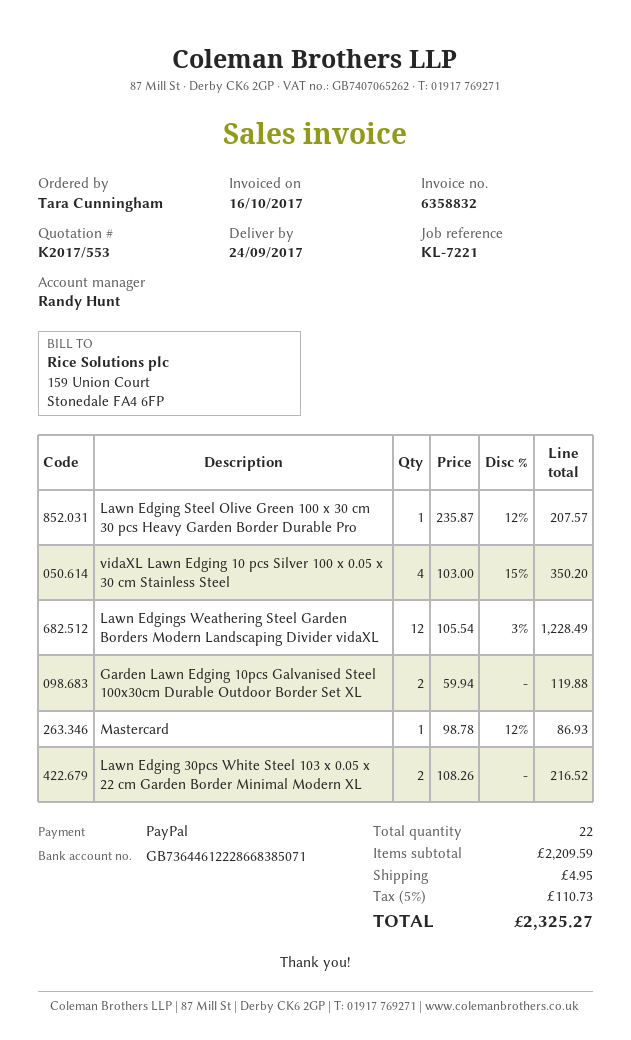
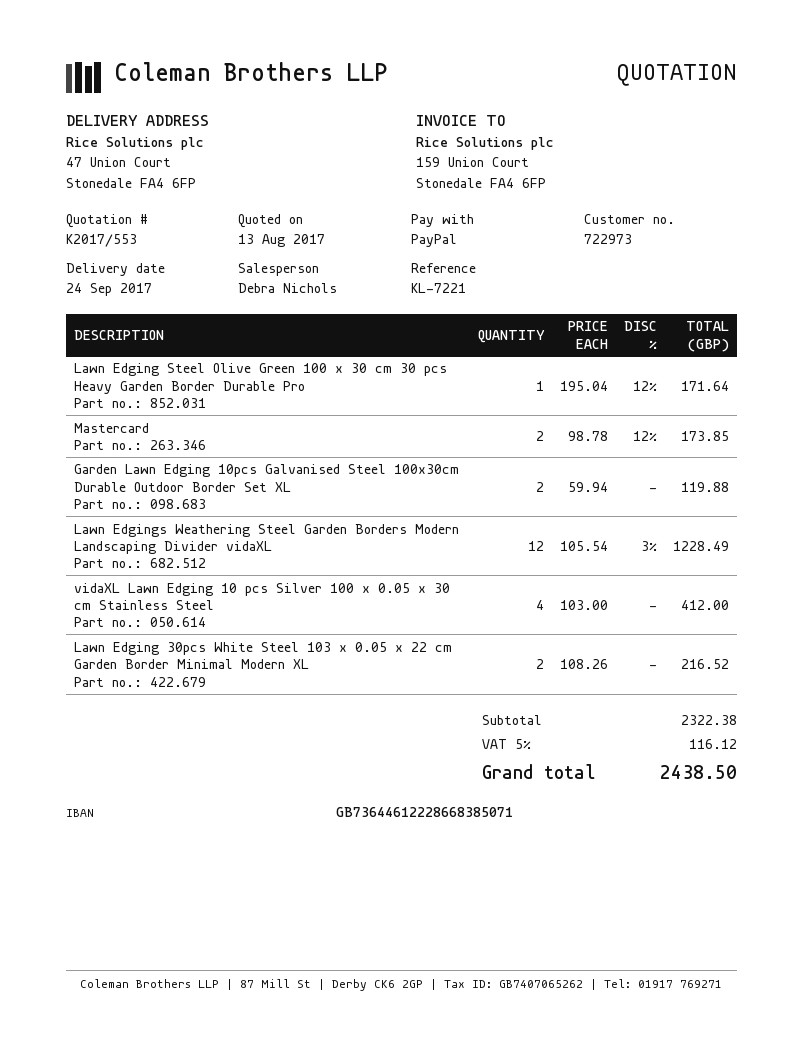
sales rep: Randy Hunt -> Debra Nichols
Lawn Edging Steel Olive Green 100 x 30 cm 30 pcs Heavy Garden Border Durable Pro: 1 x 235.87 - 12% = 207.57 -> 1 x 195.04 - 12% = 171.64
vidaXL Lawn Edging 10 pcs Silver 100 x 0.05 x 30 cm Stainless Steel: 4 x 103.00 - 15% = 350.20 -> 4 x 103.00 = 412.00
Mastercard: 1 x 98.78 - 12% = 86.93 -> 2 x 98.78 - 12% = 173.85
subtotal: 2209.59 -> 2322.38
shipping: 4.95 -> none
tax: 5% = 110.73 -> 5% = 116.12
total: 2325.27 -> 2438.50

